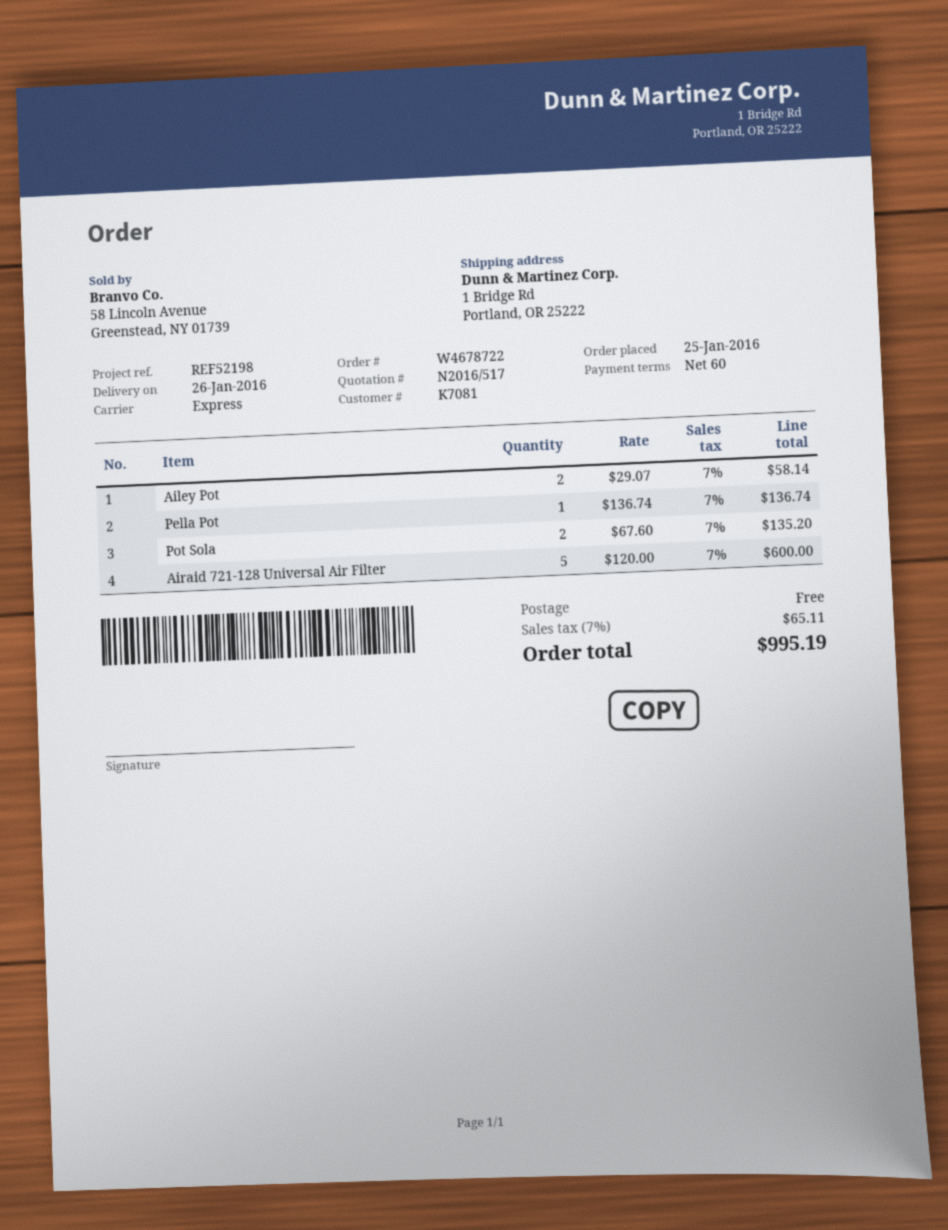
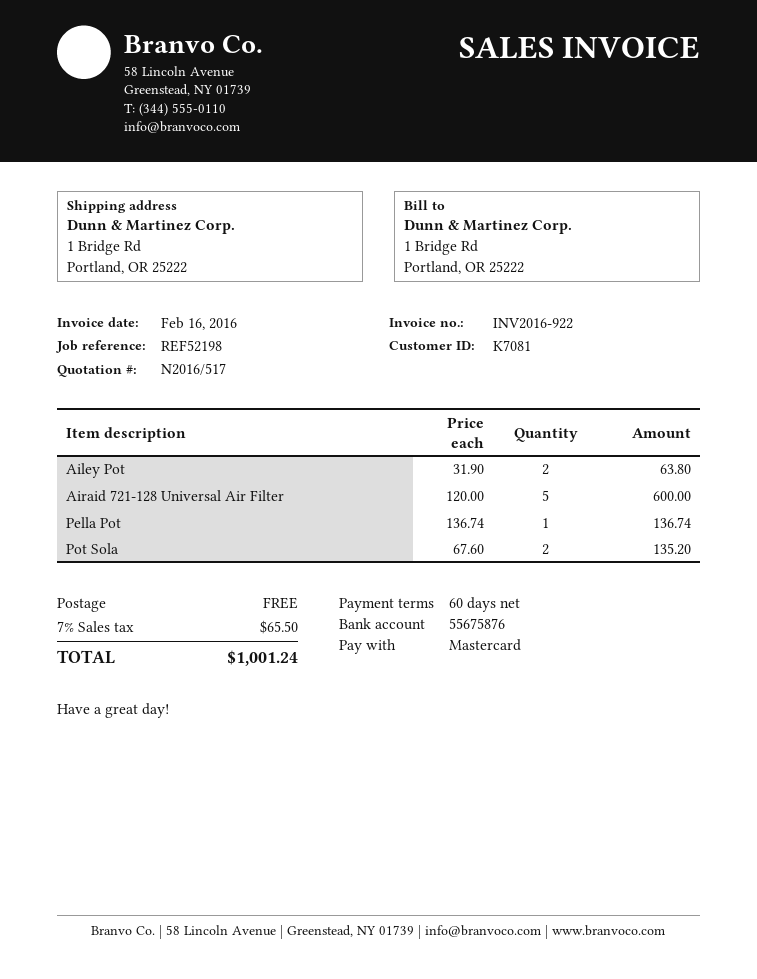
Ailey Pot: 2 x 29.07 = 58.14 -> 2 x 31.90 = 63.80
tax: 7% = 65.11 -> 7% = 65.50
total: 995.19 -> 1001.24

